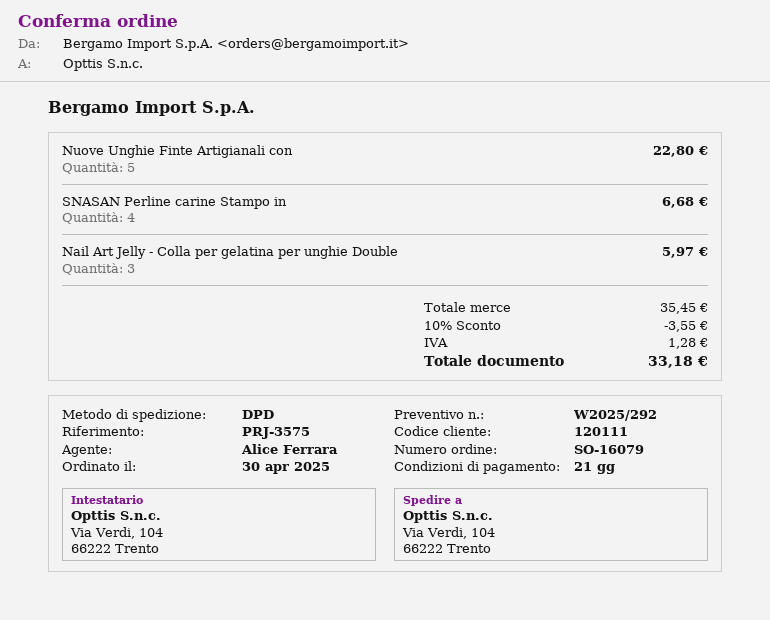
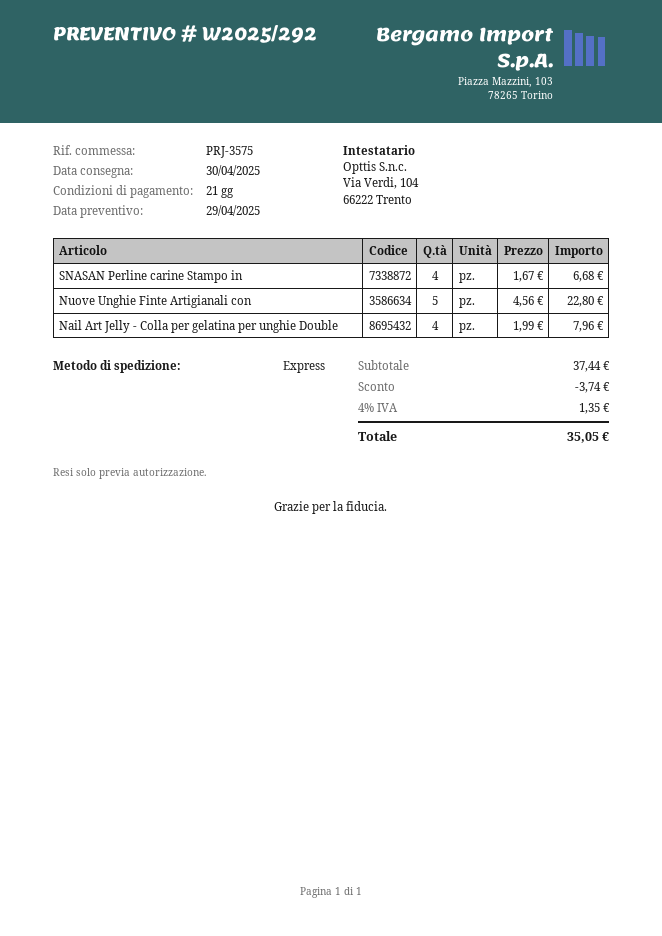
shipping method: DPD -> express
Nail Art Jelly - Colla per gelatina per unghie Double: 3 for 5.97 -> 4 for 7.96
subtotal: 35.45 -> 37.44
discount: 3.55 -> 3.74
tax: 1.28 -> 1.35
total: 33.18 -> 35.05

